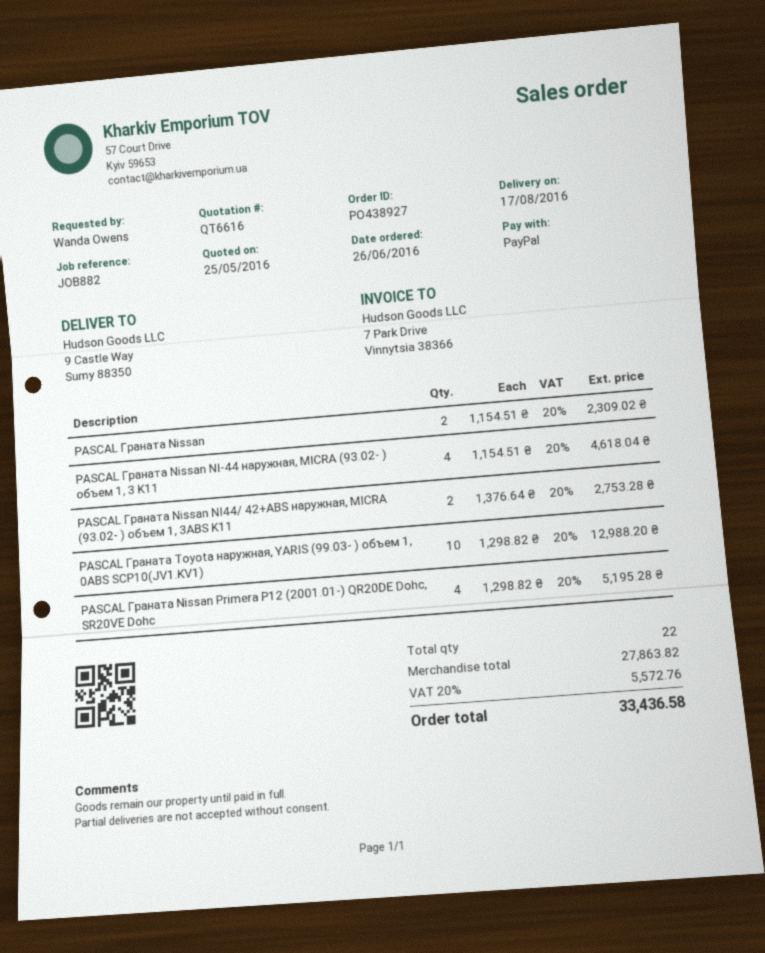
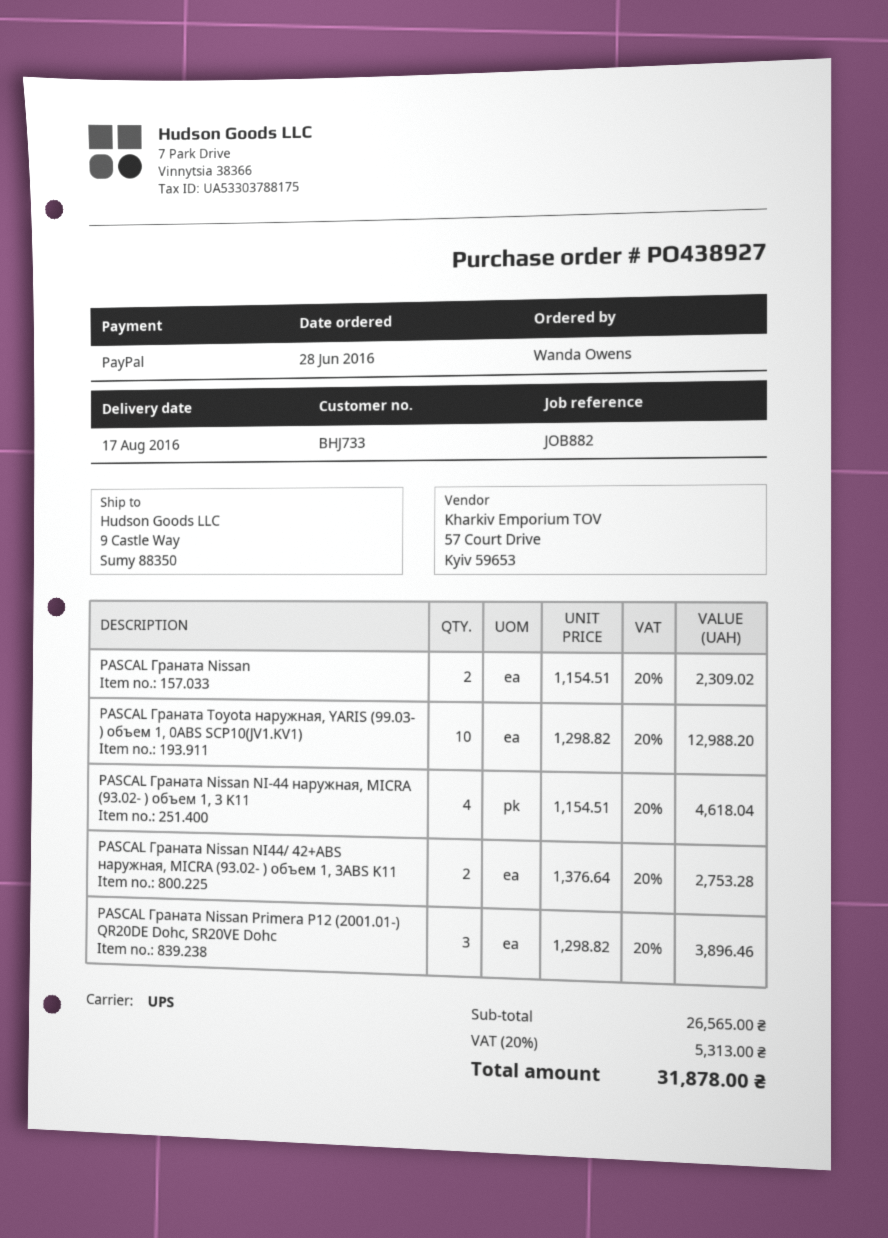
order date: 2016-06-26 -> 2016-06-28
PASCAL Граната Nissan Primera P12 (2001.01-) QR20DE Dohc, SR20VE Dohc: 4 x 1298.82 = 5195.28 -> 3 x 1298.82 = 3896.46
subtotal: 27863.82 -> 26565.00
tax: 20% = 5572.76 -> 20% = 5313.00
total: 33436.58 -> 31878.00

